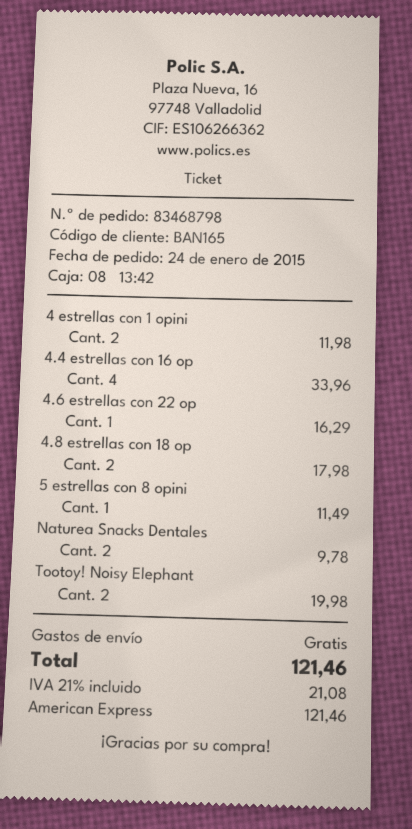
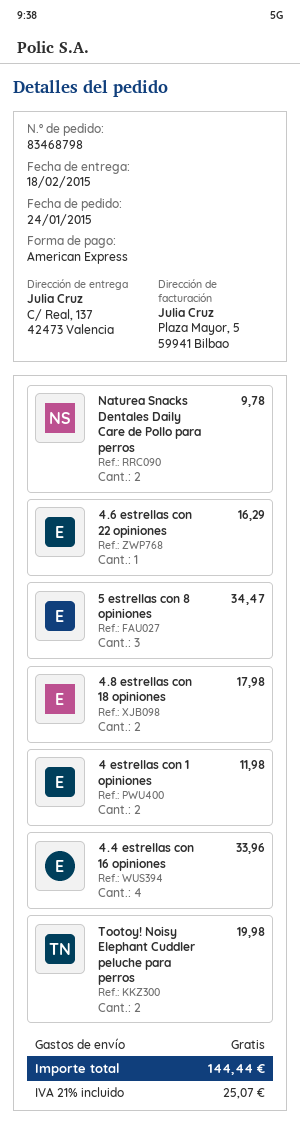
5 estrellas con 8 opini: 1 for 11.49 -> 3 for 34.47
tax: 21% = 21.08 -> 21% = 25.07
total: 121.46 -> 144.44

